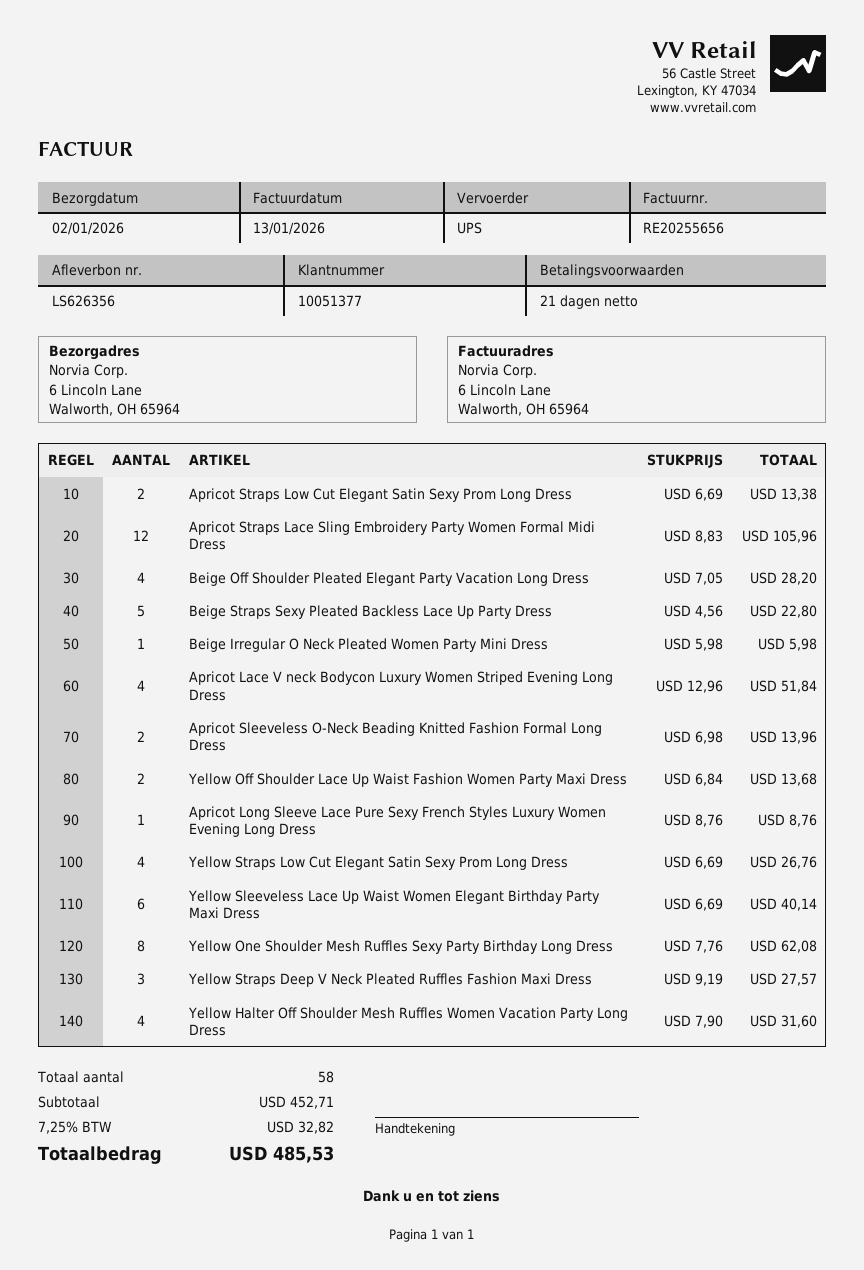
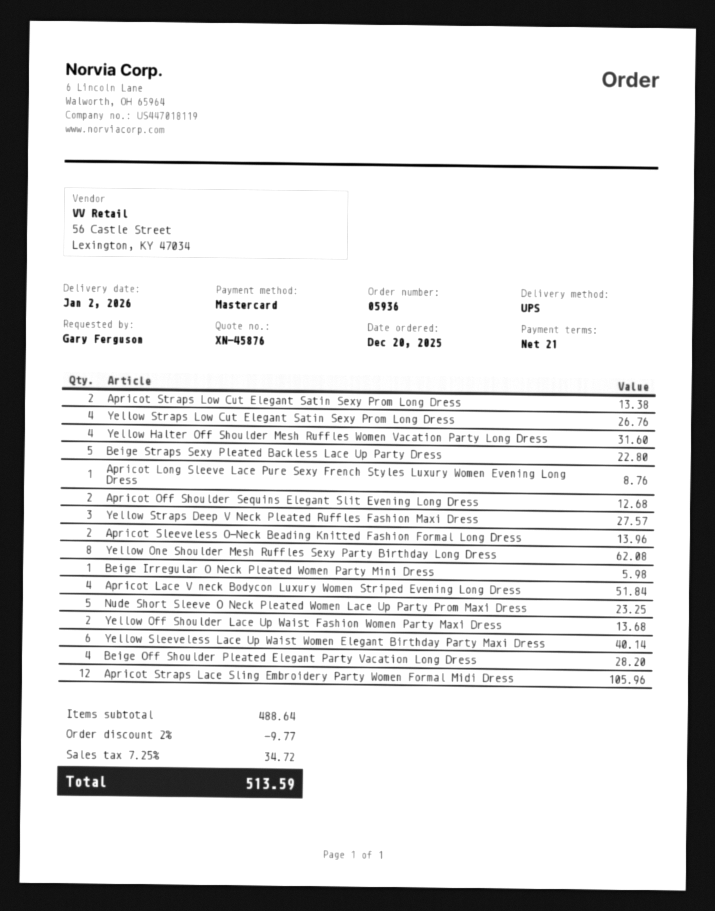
Apricot Off Shoulder Sequins Elegant Slit Evening Long Dress: none -> 2 for 12.68
Nude Short Sleeve O Neck Pleated Women Lace Up Party Prom Maxi Dress: none -> 5 for 23.25
subtotal: 452.71 -> 488.64
discount: none -> 2% = 9.77
tax: 7.25% = 32.82 -> 7.25% = 34.72
total: 485.53 -> 513.59

